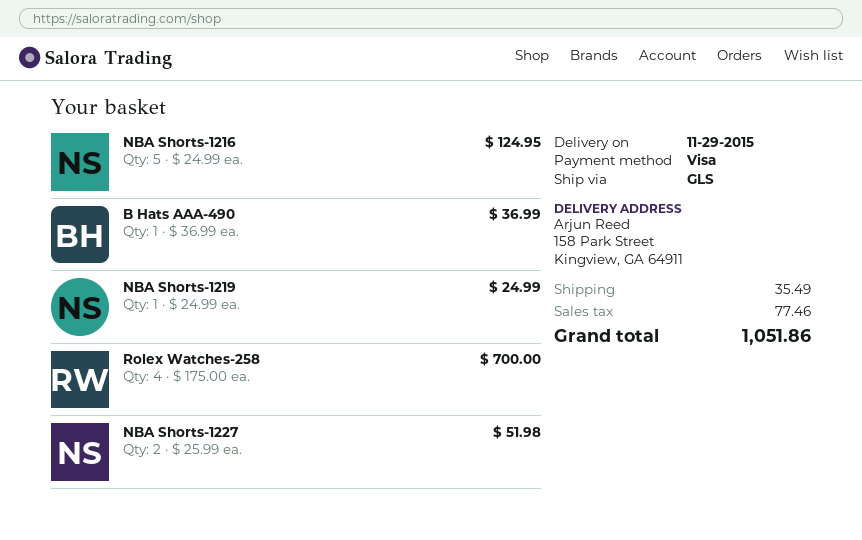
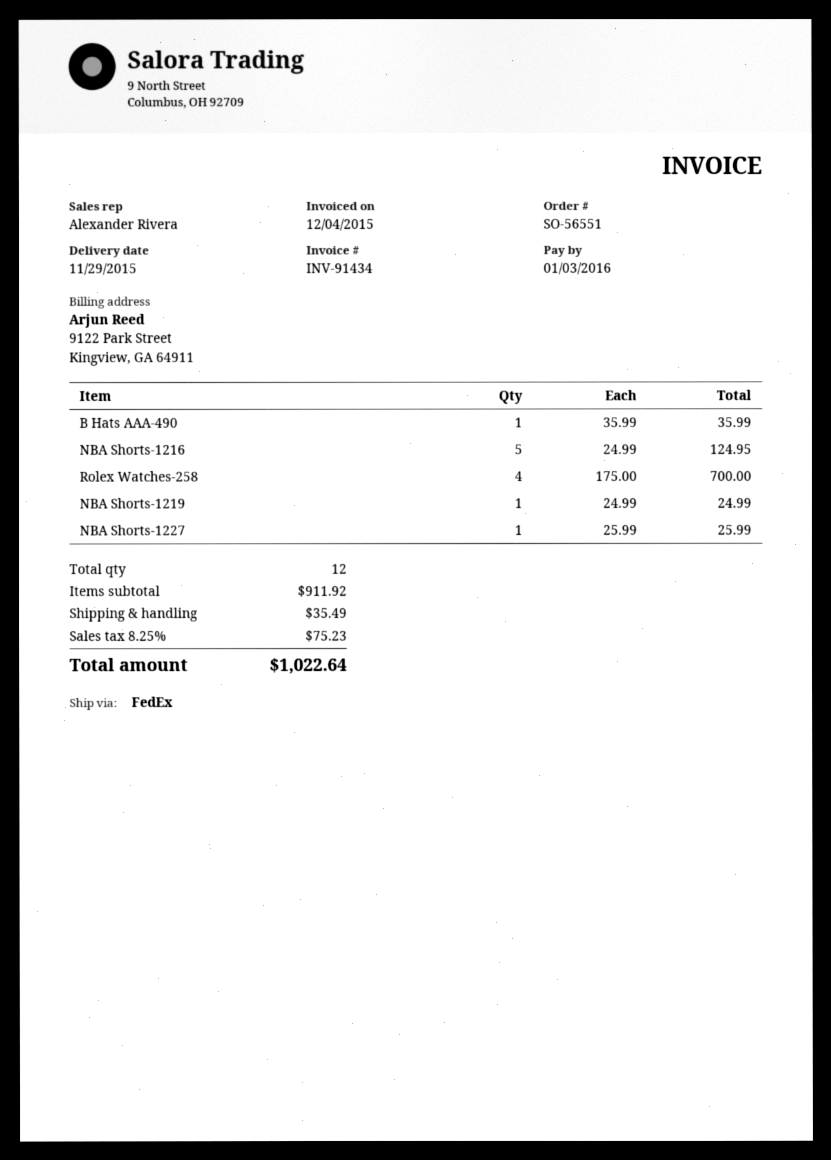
shipping method: GLS -> FedEx
B Hats AAA-490: 1 x 36.99 = 36.99 -> 1 x 35.99 = 35.99
NBA Shorts-1227: 2 x 25.99 = 51.98 -> 1 x 25.99 = 25.99
tax: 77.46 -> 75.23
total: 1051.86 -> 1022.64

